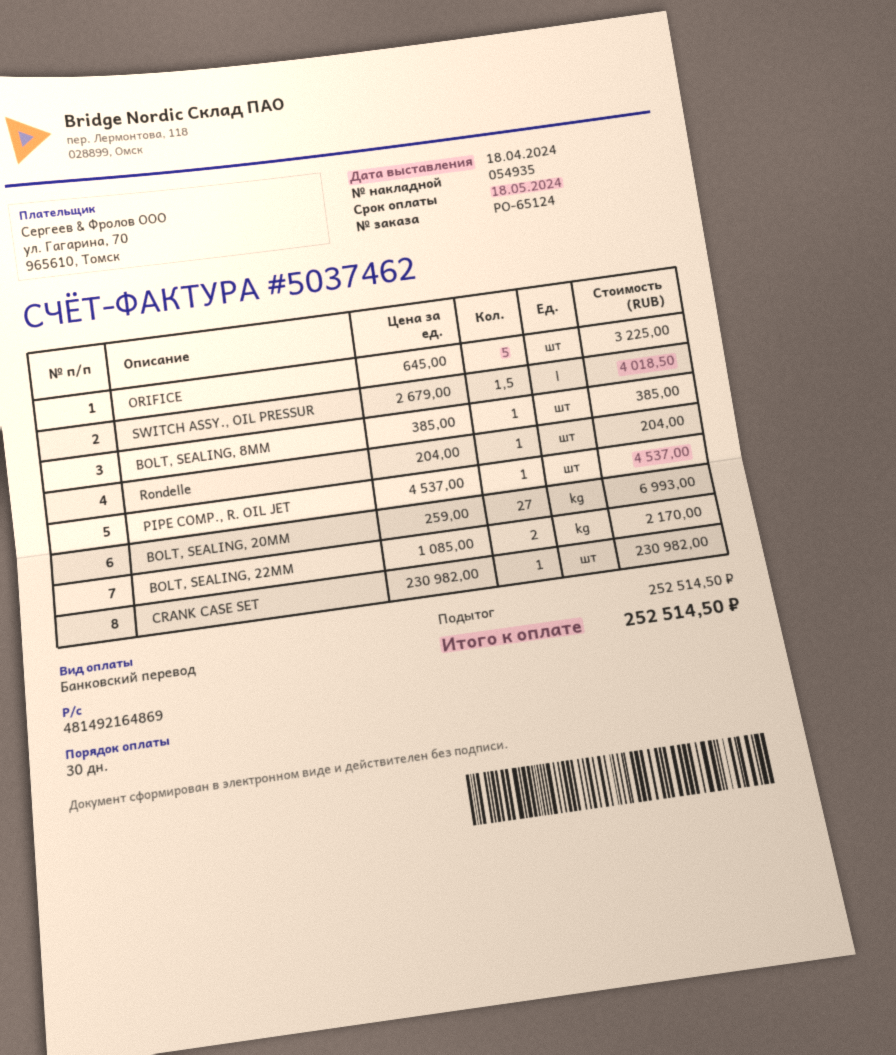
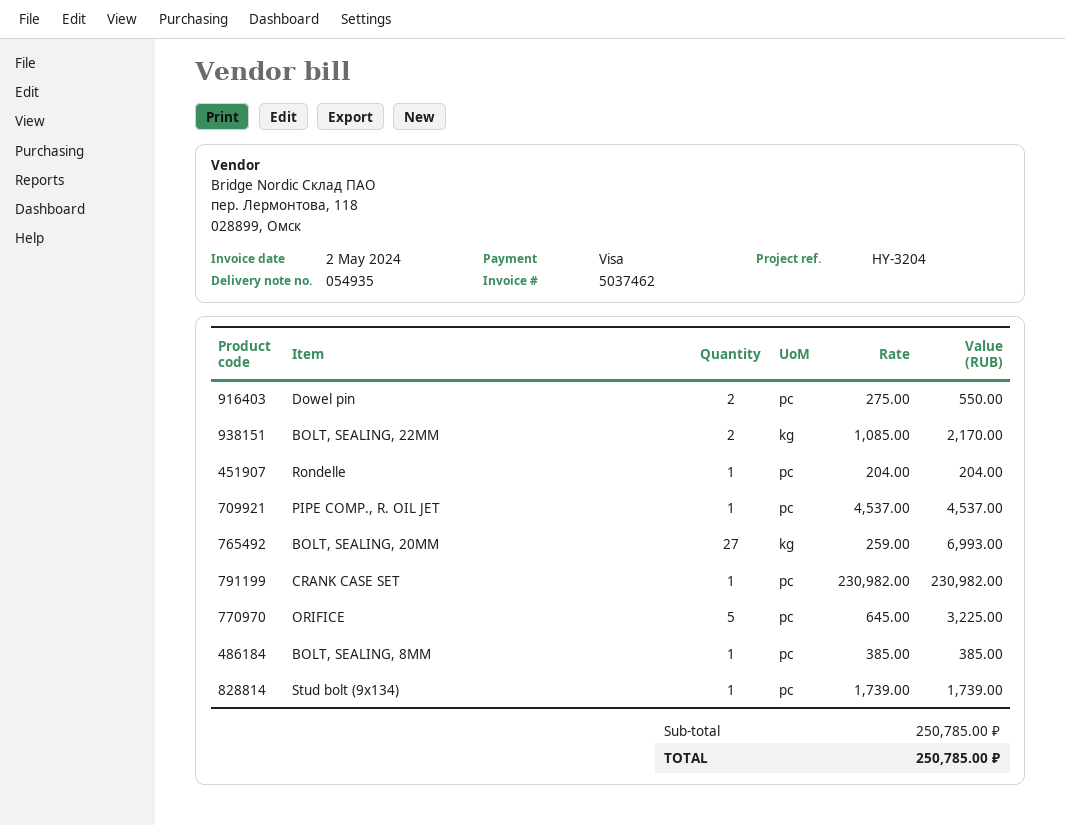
invoice date: 2024-04-18 -> 2024-05-02
payment method: bank transfer -> Visa
SWITCH ASSY., OIL PRESSUR: 1.5 x 2679.00 = 4018.50 -> none
Dowel pin: none -> 2 x 275.00 = 550.00
Stud bolt (9x134): none -> 1 x 1739.00 = 1739.00
subtotal: 252514.50 -> 250785.00
total: 252514.50 -> 250785.00

